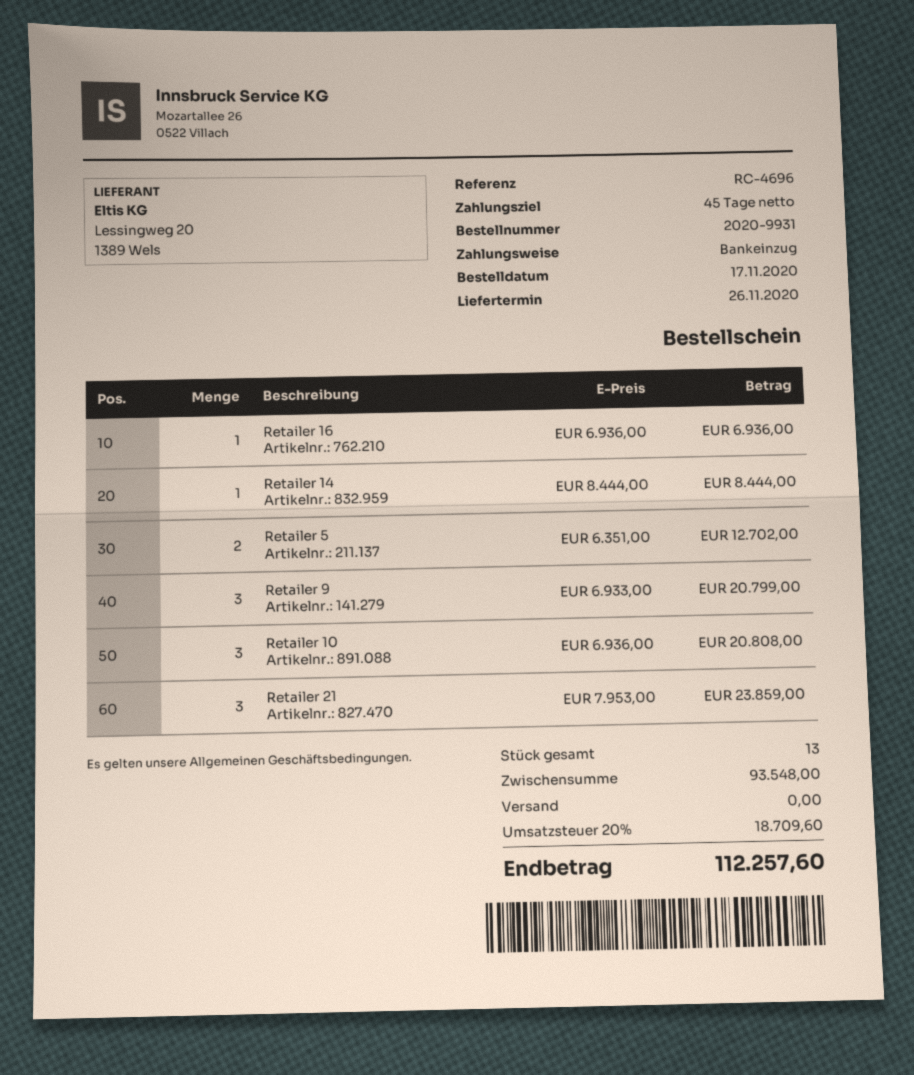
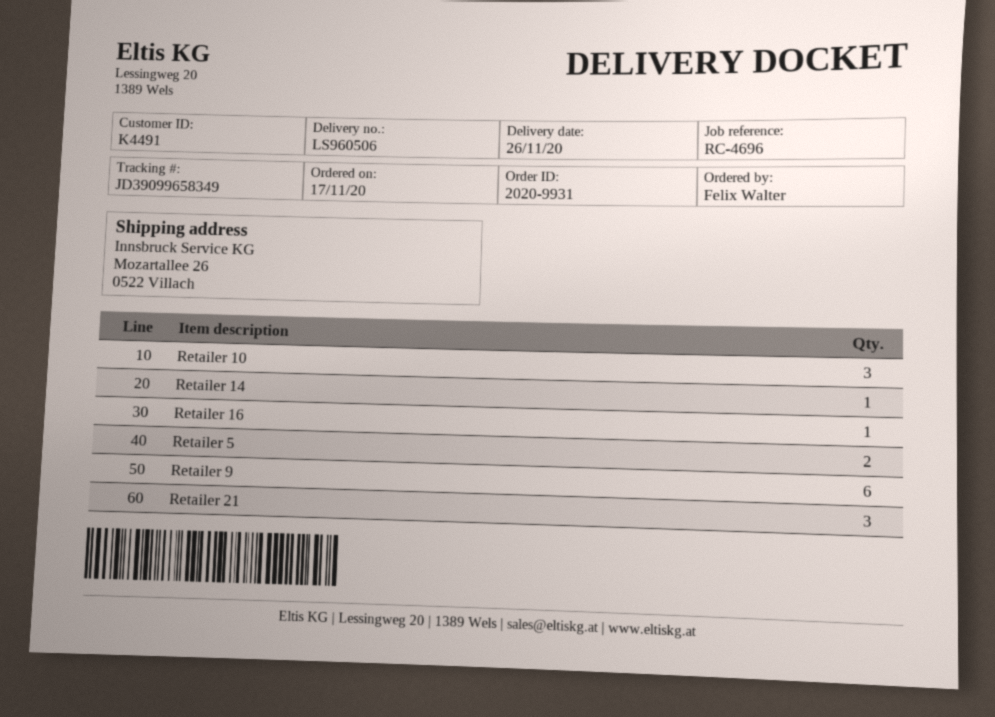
Retailer 9: 3 -> 6

